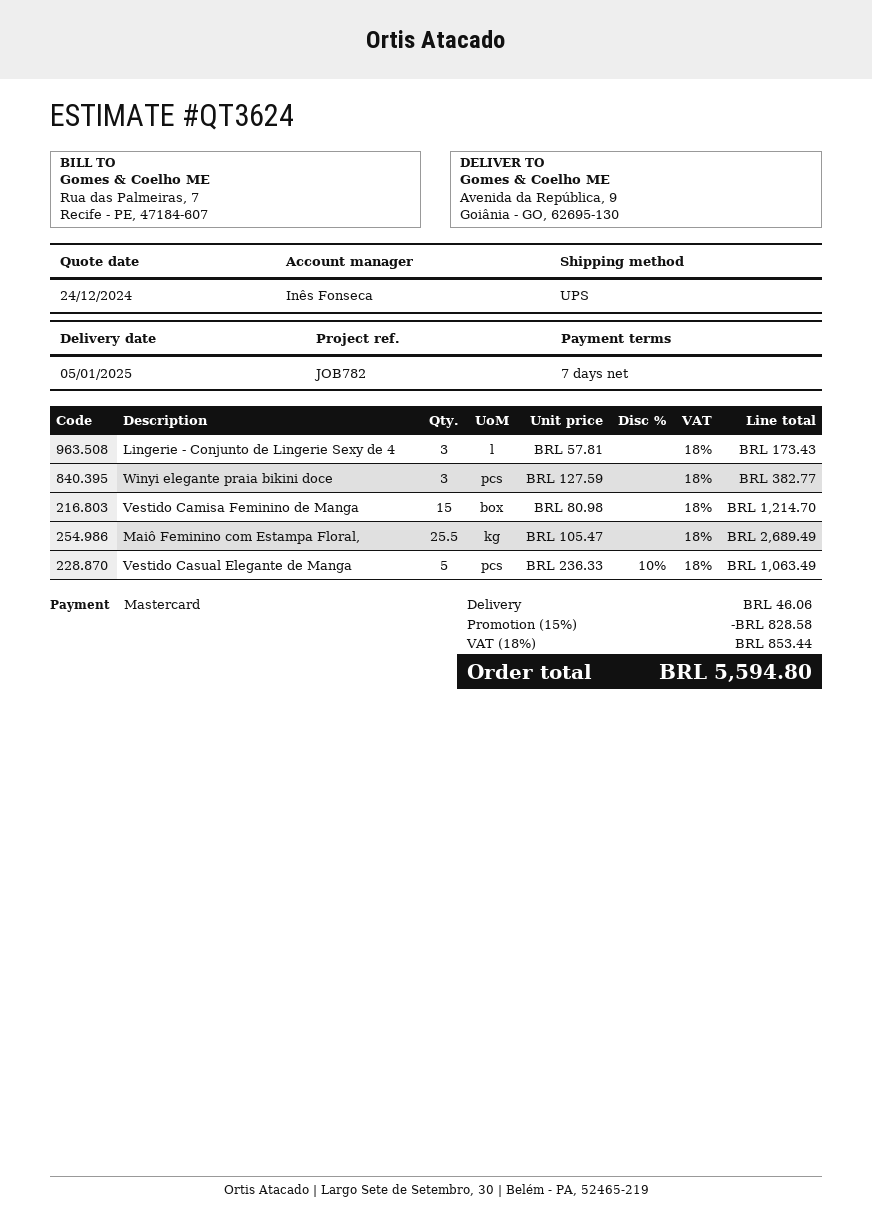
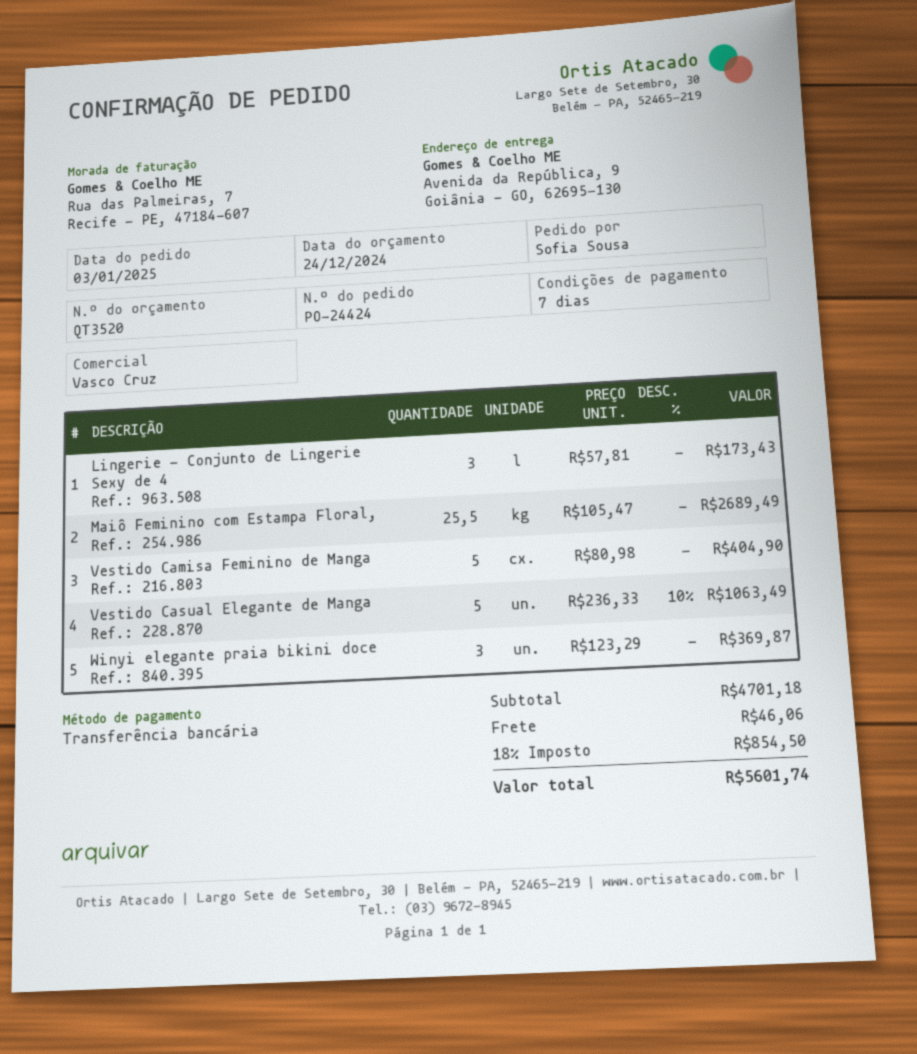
quote number: QT3624 -> QT3520
sales rep: Inês Fonseca -> Vasco Cruz
payment method: Mastercard -> bank transfer
Winyi elegante praia bikini doce: 3 x 127.59 = 382.77 -> 3 x 123.29 = 369.87
Vestido Camisa Feminino de Manga: 15 x 80.98 = 1214.70 -> 5 x 80.98 = 404.90
discount: 15% = 828.58 -> none
tax: 18% = 853.44 -> 18% = 854.50
total: 5594.80 -> 5601.74

